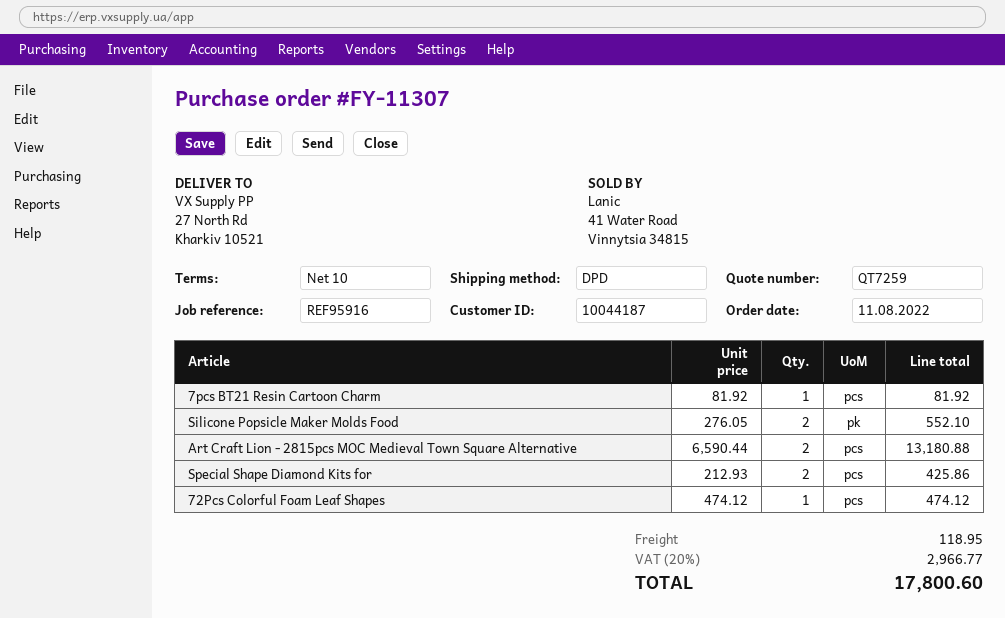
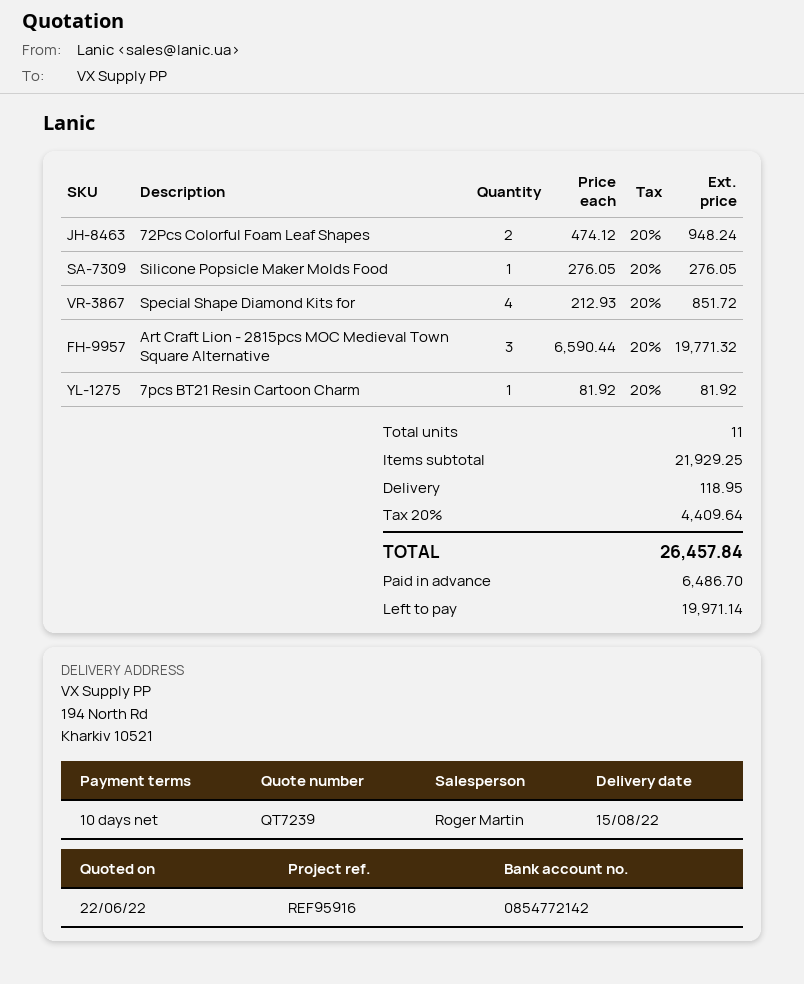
quote number: QT7259 -> QT7239
ship to: 27 North Rd, Kharkiv 10521 -> 194 North Rd, Kharkiv 10521
Silicone Popsicle Maker Molds Food: 2 x 276.05 = 552.10 -> 1 x 276.05 = 276.05
Art Craft Lion - 2815pcs MOC Medieval Town Square Alternative: 2 x 6590.44 = 13180.88 -> 3 x 6590.44 = 19771.32
Special Shape Diamond Kits for: 2 x 212.93 = 425.86 -> 4 x 212.93 = 851.72
72Pcs Colorful Foam Leaf Shapes: 1 x 474.12 = 474.12 -> 2 x 474.12 = 948.24
tax: 20% = 2966.77 -> 20% = 4409.64
total: 17800.60 -> 26457.84

